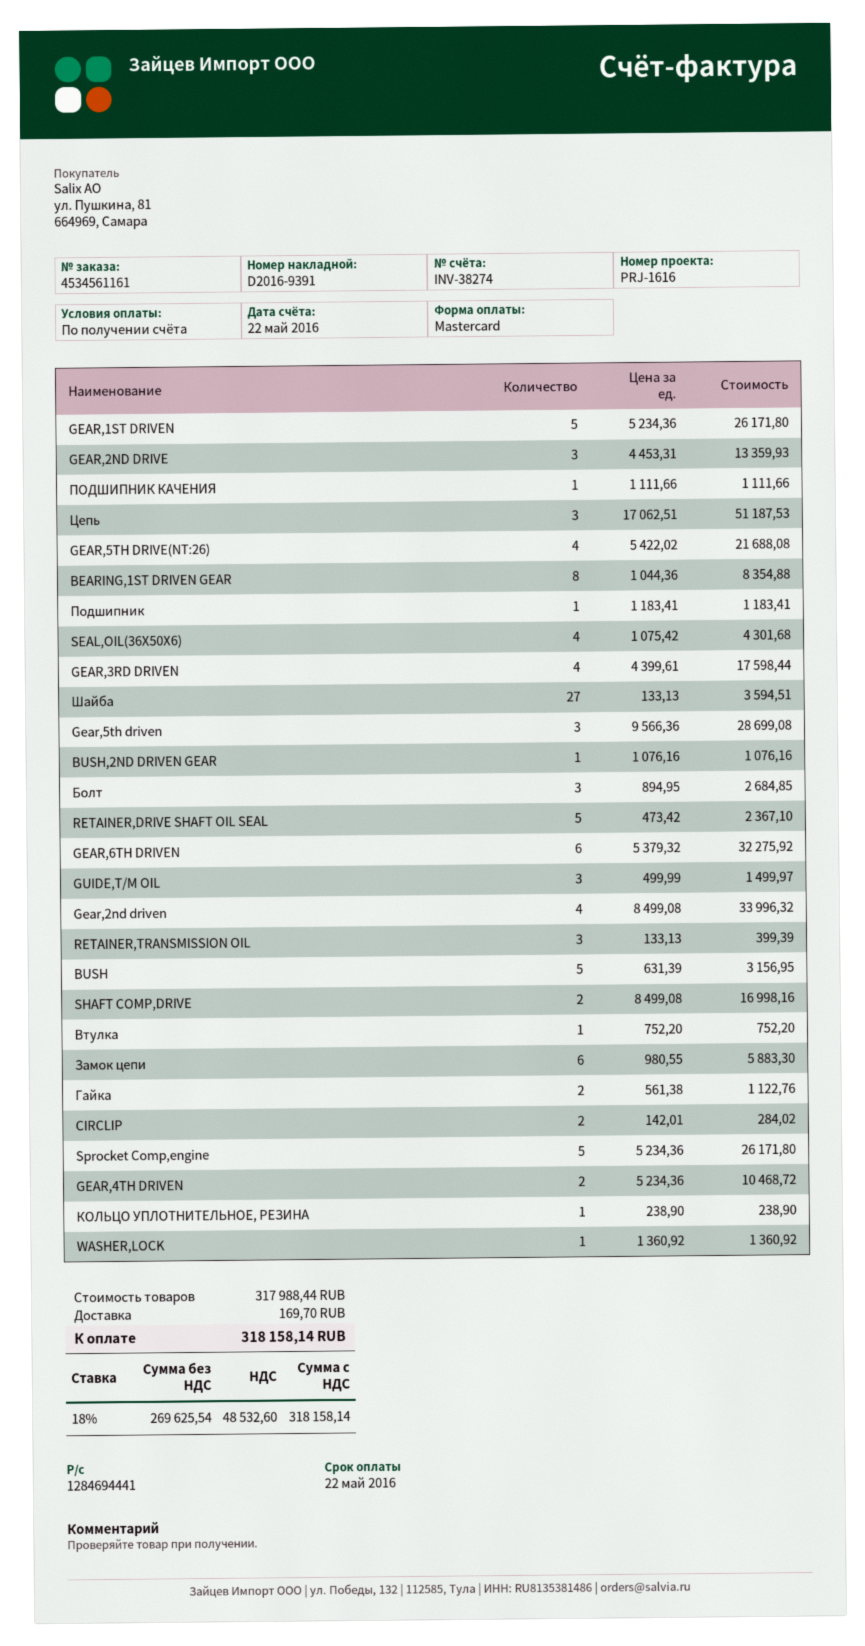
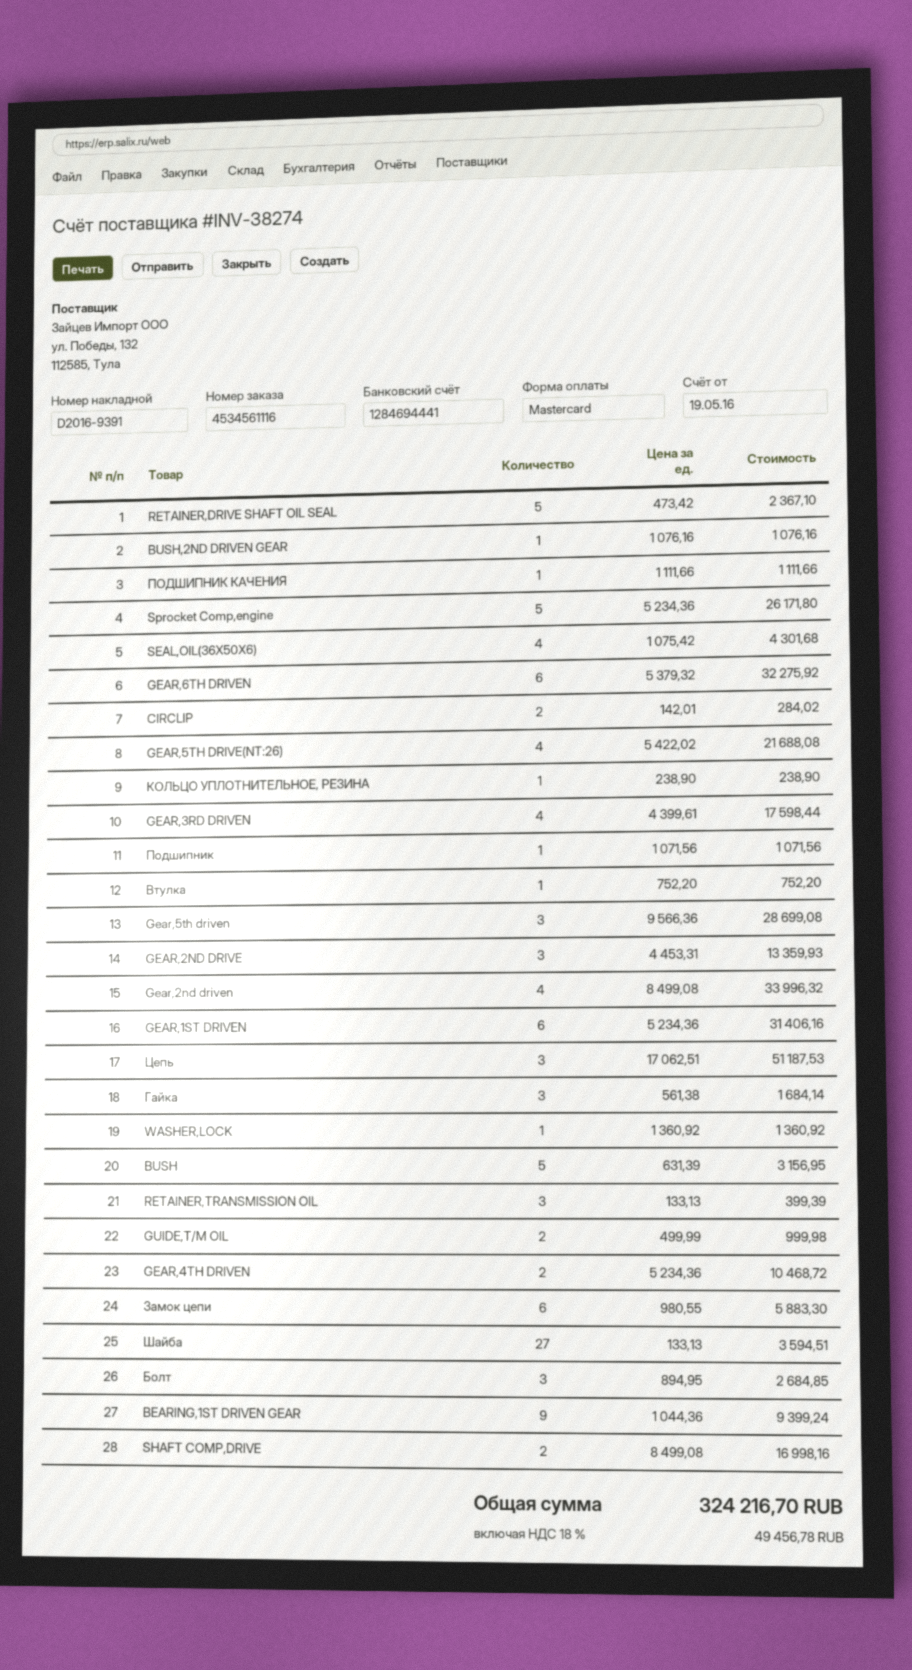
order number: 4534561161 -> 4534561116
invoice date: 2016-05-22 -> 2016-05-19
GEAR,1ST DRIVEN: 5 x 5234.36 = 26171.80 -> 6 x 5234.36 = 31406.16
BEARING,1ST DRIVEN GEAR: 8 x 1044.36 = 8354.88 -> 9 x 1044.36 = 9399.24
Подшипник: 1 x 1183.41 = 1183.41 -> 1 x 1071.56 = 1071.56
GUIDE,T/M OIL: 3 x 499.99 = 1499.97 -> 2 x 499.99 = 999.98
Гайка: 2 x 561.38 = 1122.76 -> 3 x 561.38 = 1684.14
shipping: 169.70 -> none
tax: 18% = 48532.60 -> 18% = 49456.78
total: 318158.14 -> 324216.70

